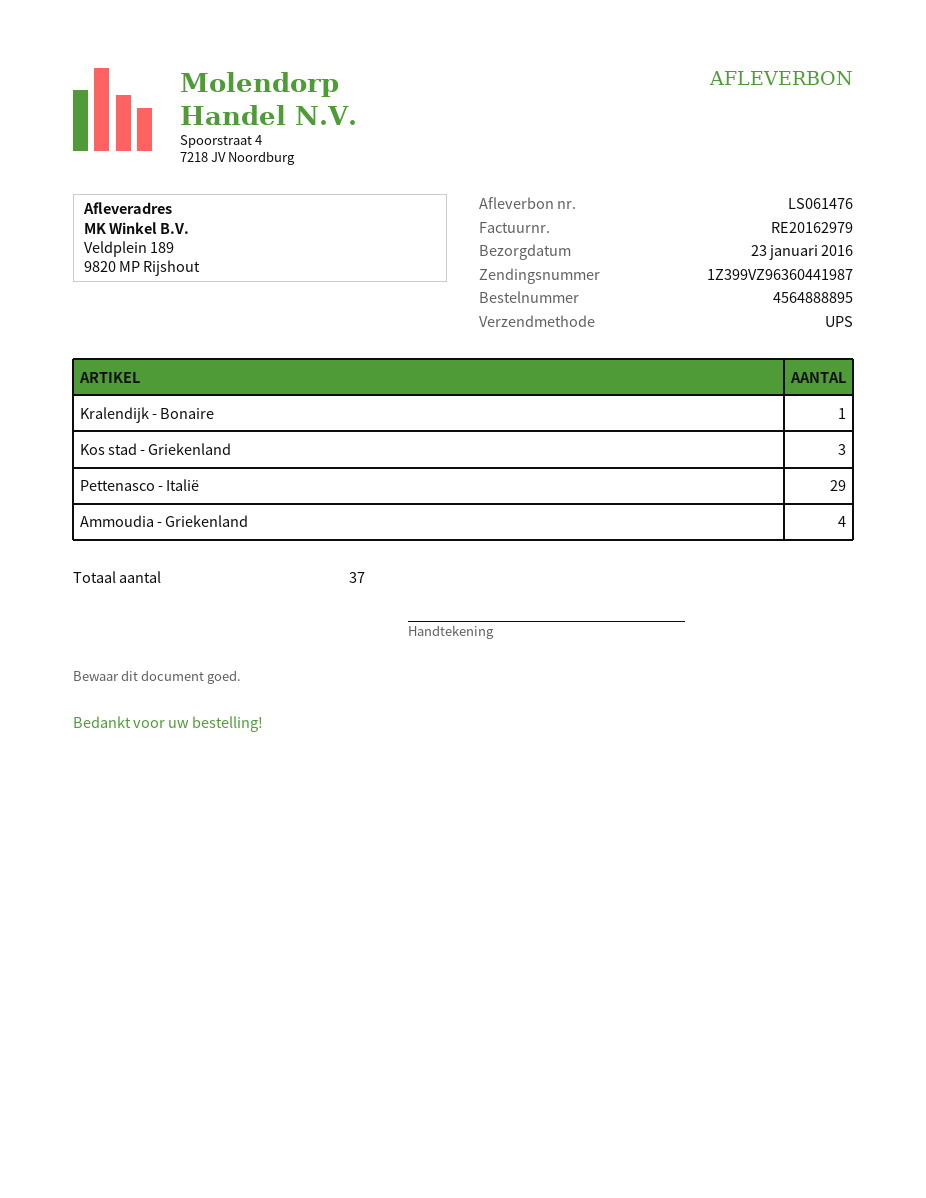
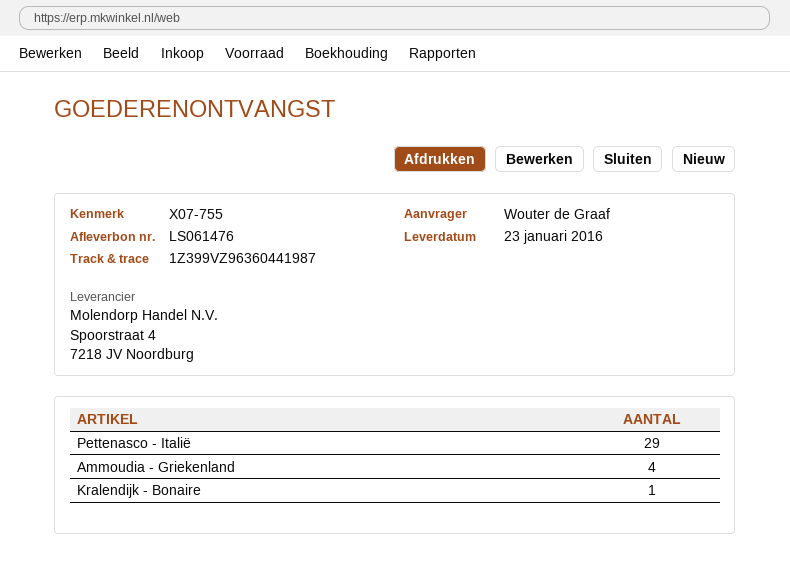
Kos stad - Griekenland: 3 -> none

